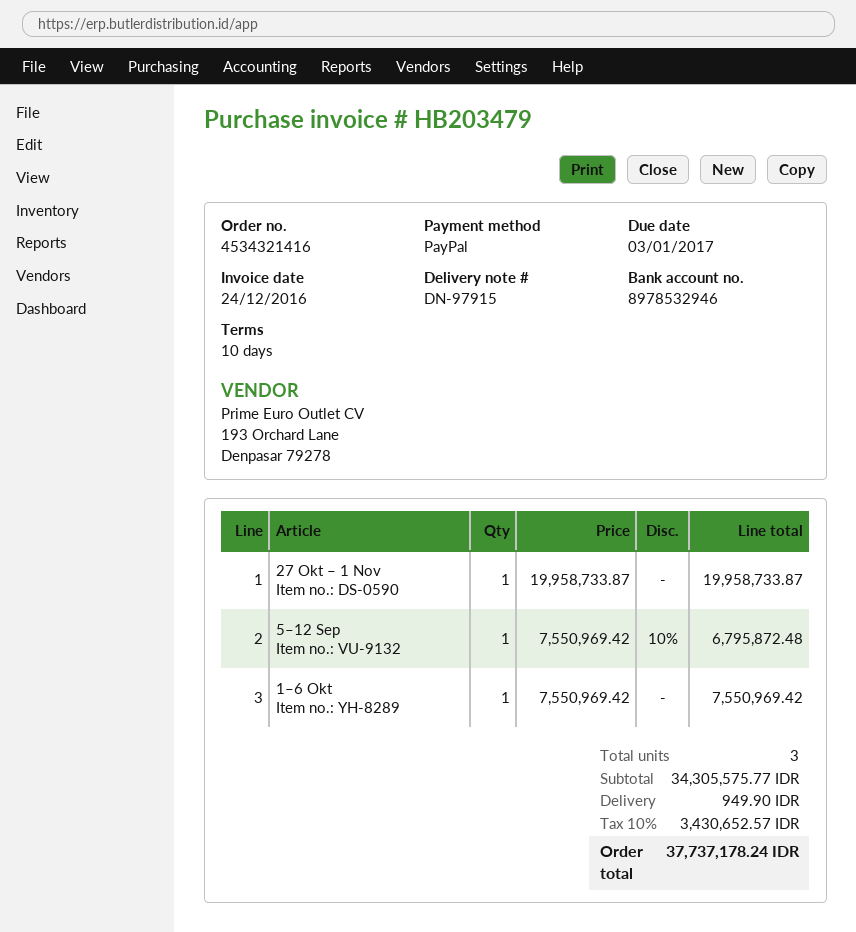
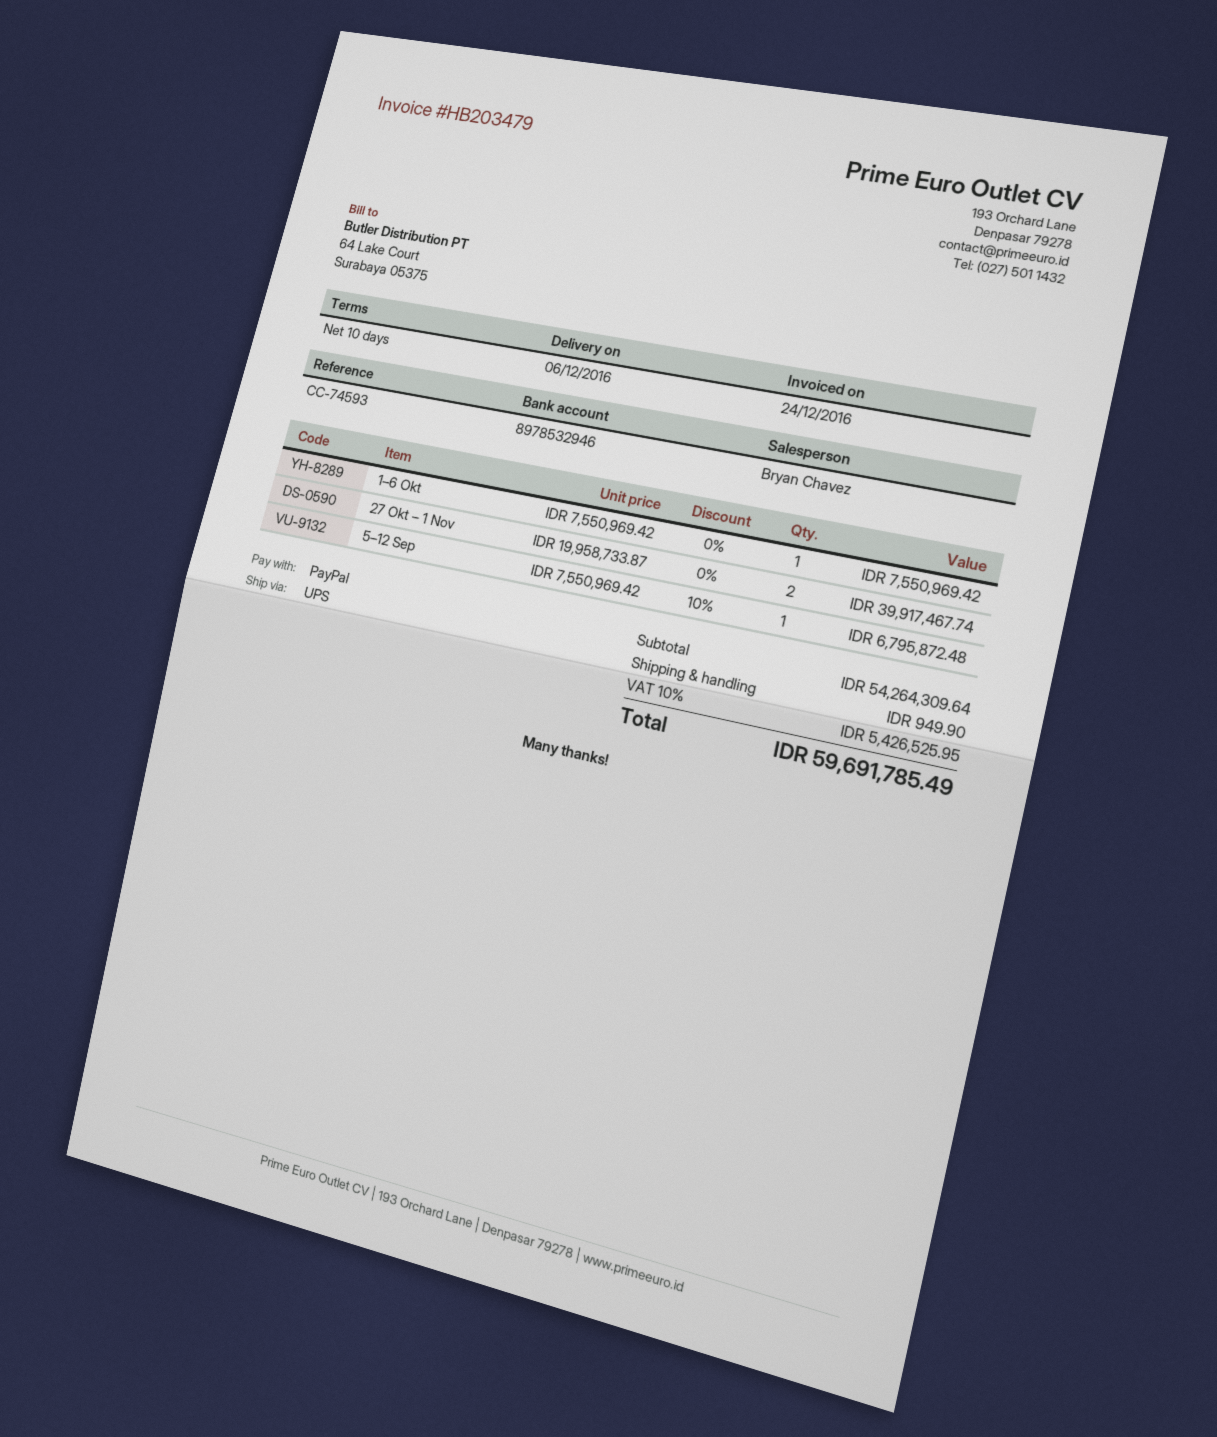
27 Okt – 1 Nov: 1 x 19958733.87 = 19958733.87 -> 2 x 19958733.87 = 39917467.74
subtotal: 34305575.77 -> 54264309.64
tax: 10% = 3430652.57 -> 10% = 5426525.95
total: 37737178.24 -> 59691785.49

